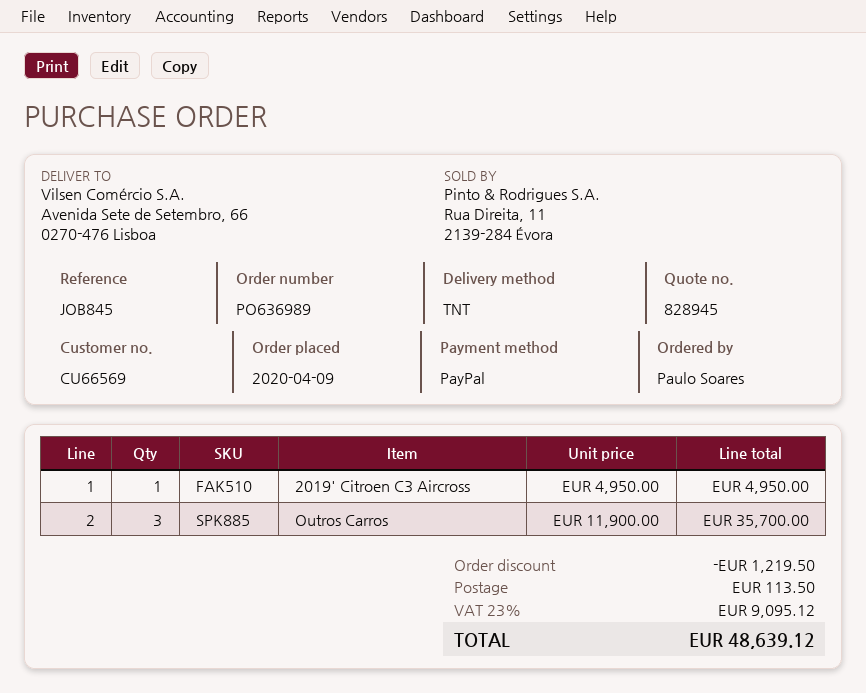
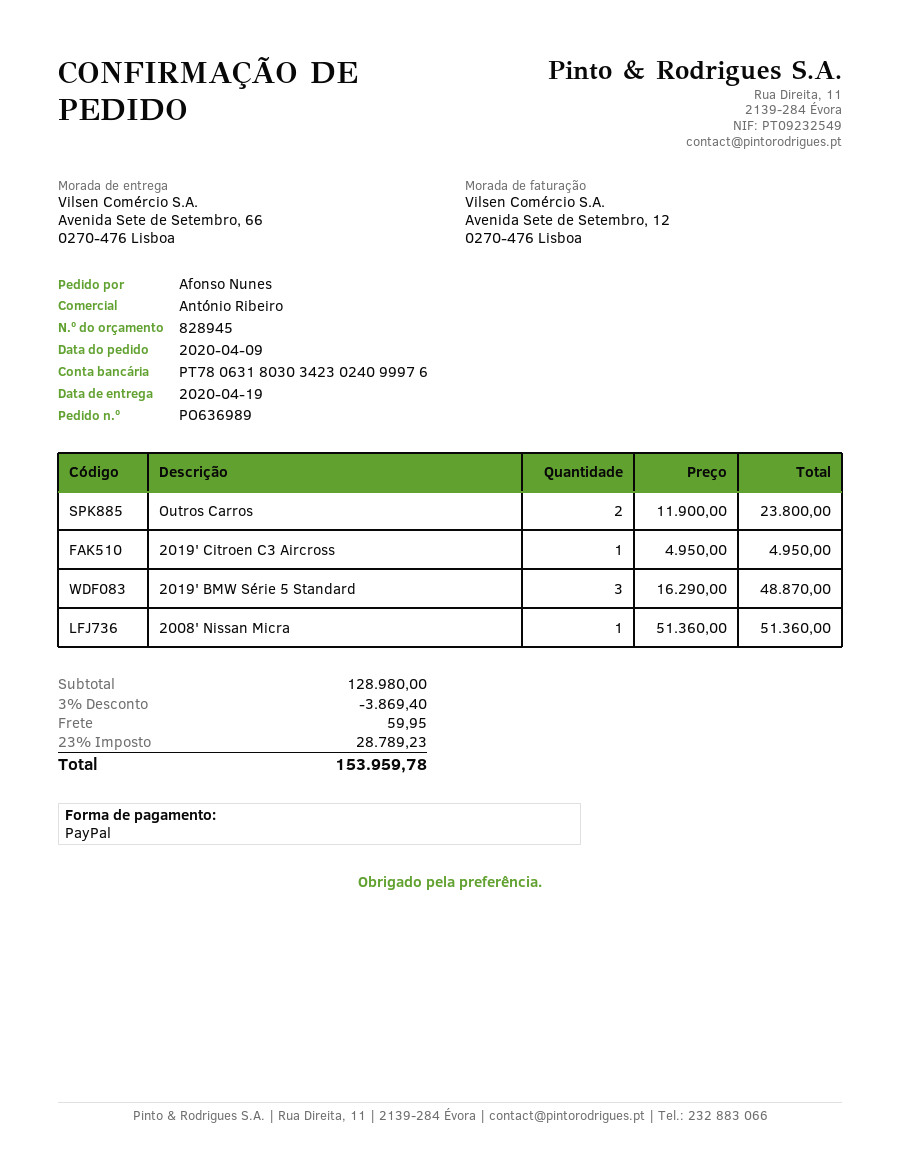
ordered by: Paulo Soares -> Afonso Nunes
Outros Carros: 3 x 11900.00 = 35700.00 -> 2 x 11900.00 = 23800.00
2019' BMW Série 5 Standard: none -> 3 x 16290.00 = 48870.00
2008' Nissan Micra: none -> 1 x 51360.00 = 51360.00
discount: 1219.50 -> 3869.40
shipping: 113.50 -> 59.95
tax: 23% = 9095.12 -> 23% = 28789.23
total: 48639.12 -> 153959.78

